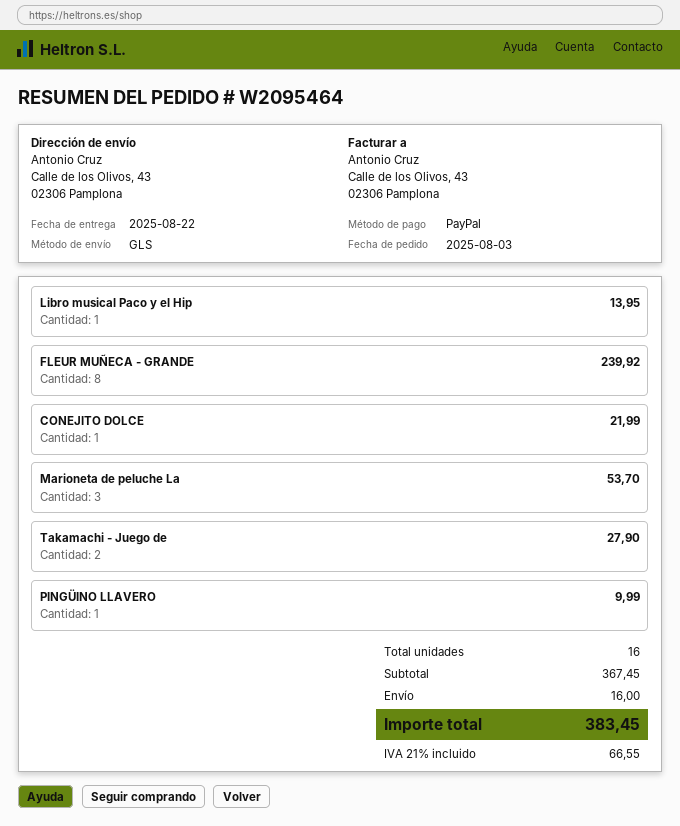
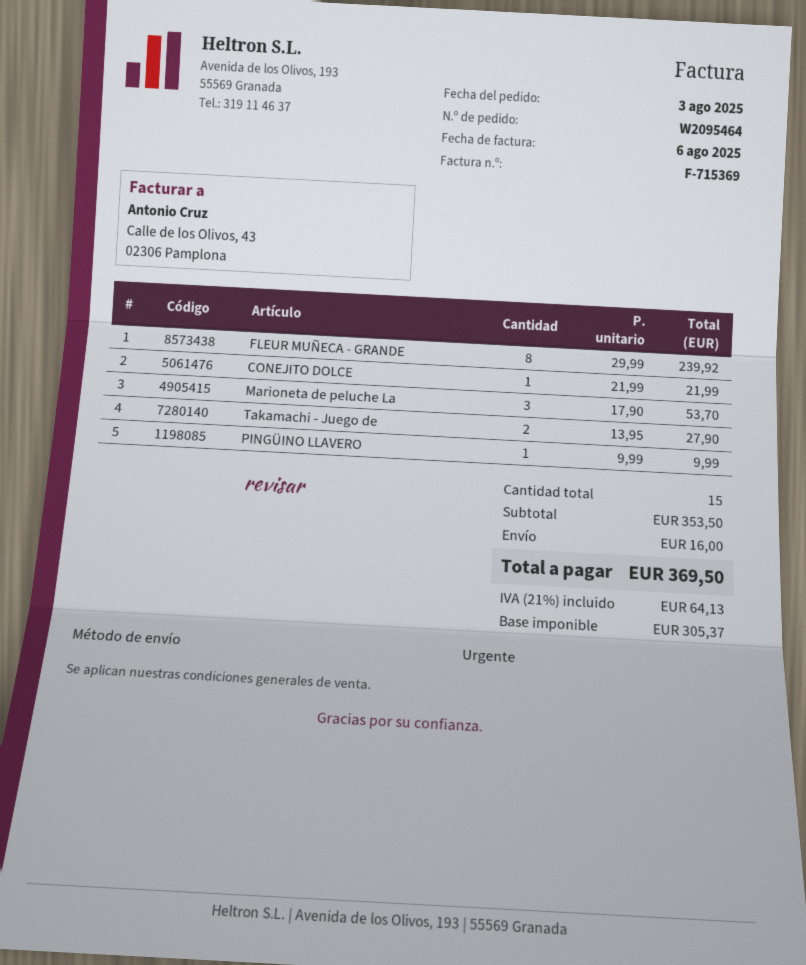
shipping method: GLS -> express
Libro musical Paco y el Hip: 1 for 13.95 -> none
total quantity: 16 -> 15
subtotal: 367.45 -> 353.50
tax: 21% = 66.55 -> 21% = 64.13
total: 383.45 -> 369.50

